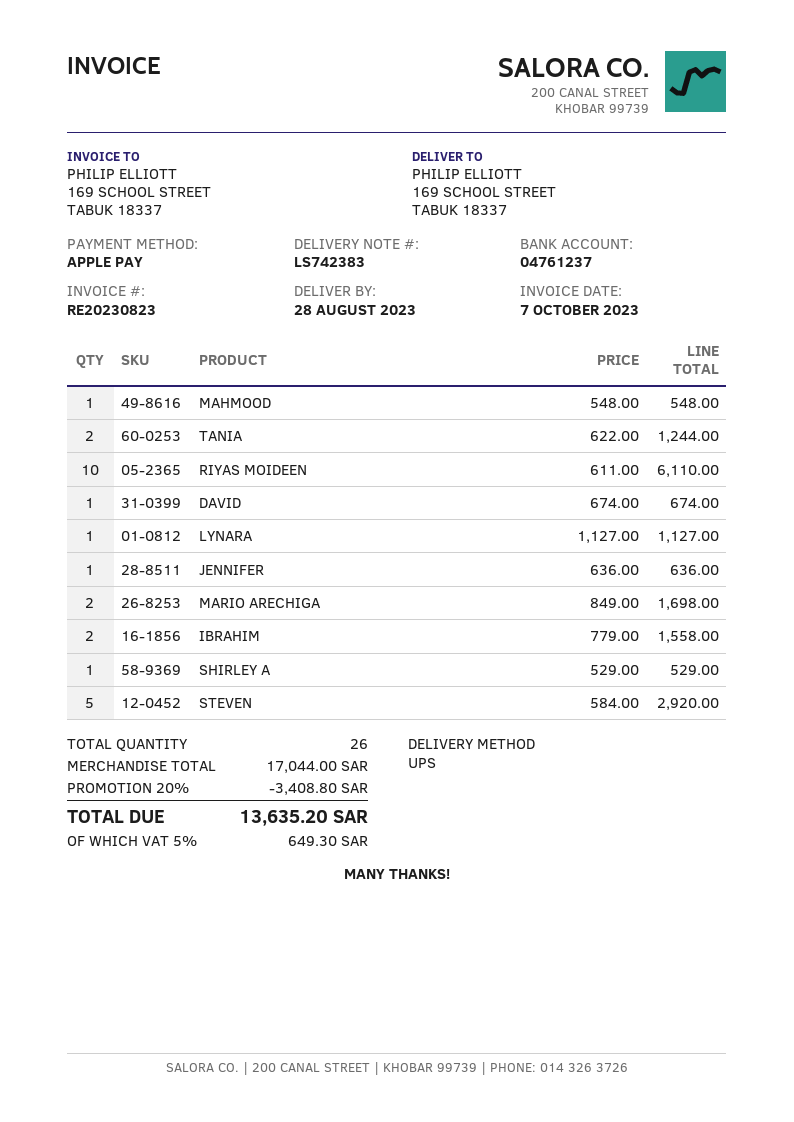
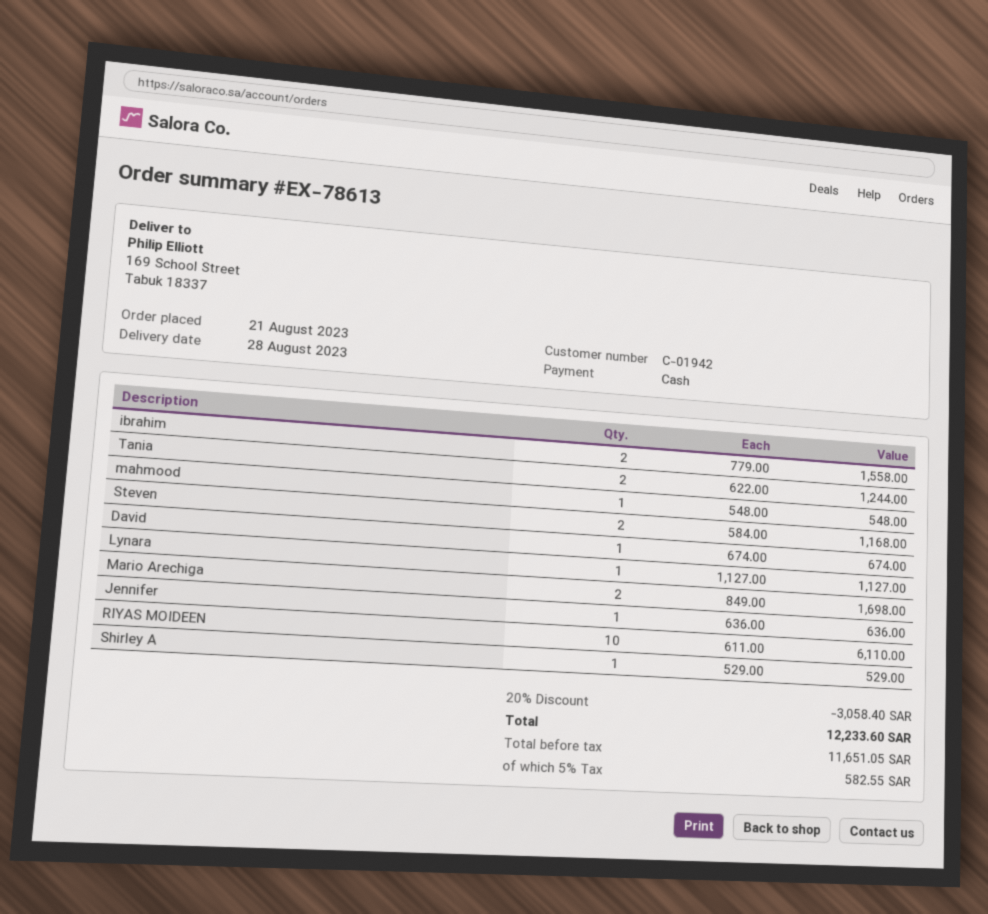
payment method: Apple Pay -> cash
STEVEN: 5 x 584.00 = 2920.00 -> 2 x 584.00 = 1168.00
discount: 20% = 3408.80 -> 20% = 3058.40
tax: 5% = 649.30 -> 5% = 582.55
total: 13635.20 -> 12233.60

